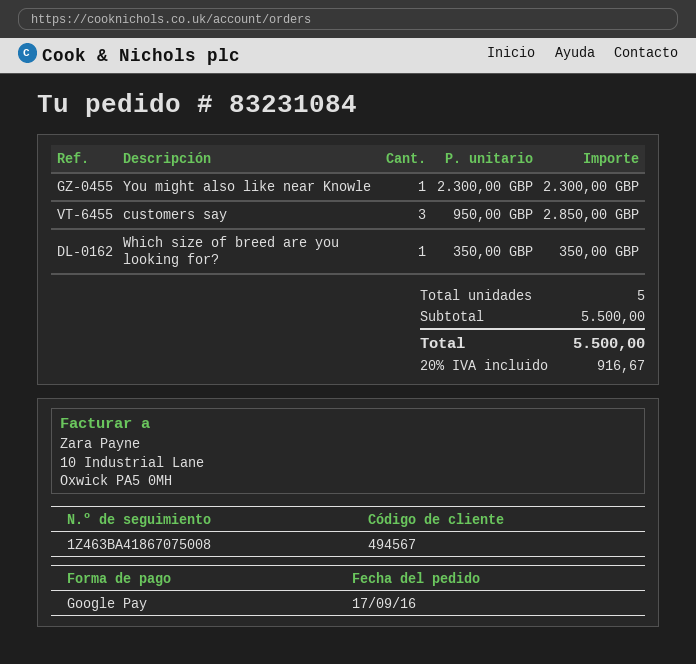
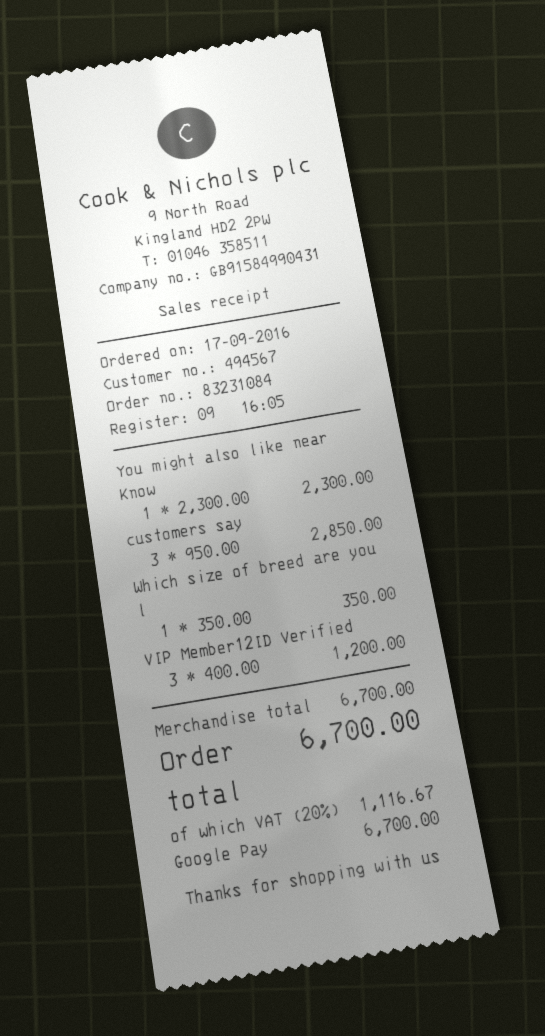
VIP Member12ID Verified: none -> 3 x 400.00 = 1200.00
subtotal: 5500.00 -> 6700.00
tax: 20% = 916.67 -> 20% = 1116.67
total: 5500.00 -> 6700.00

